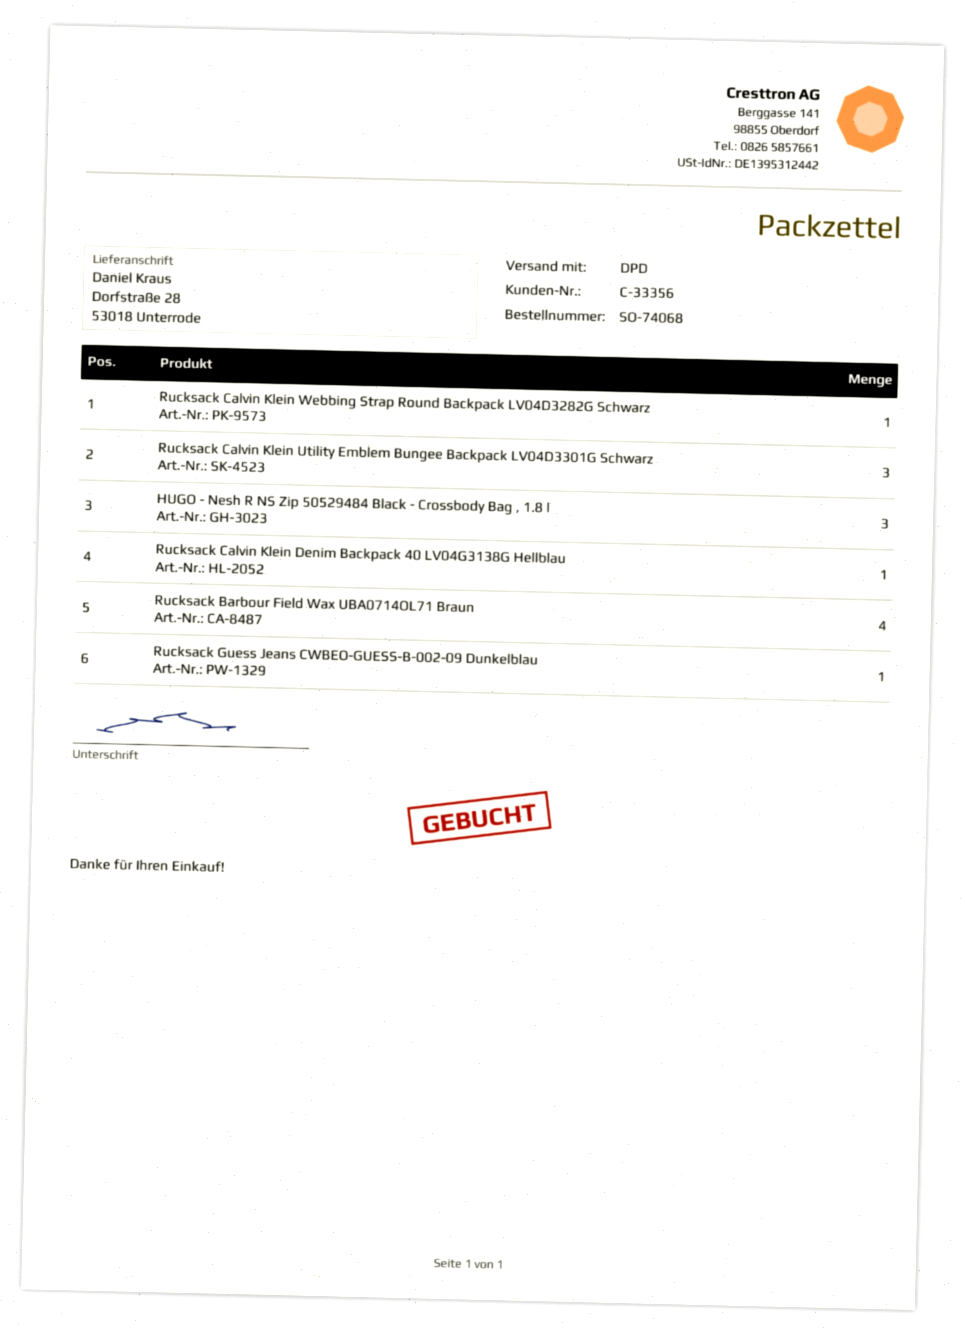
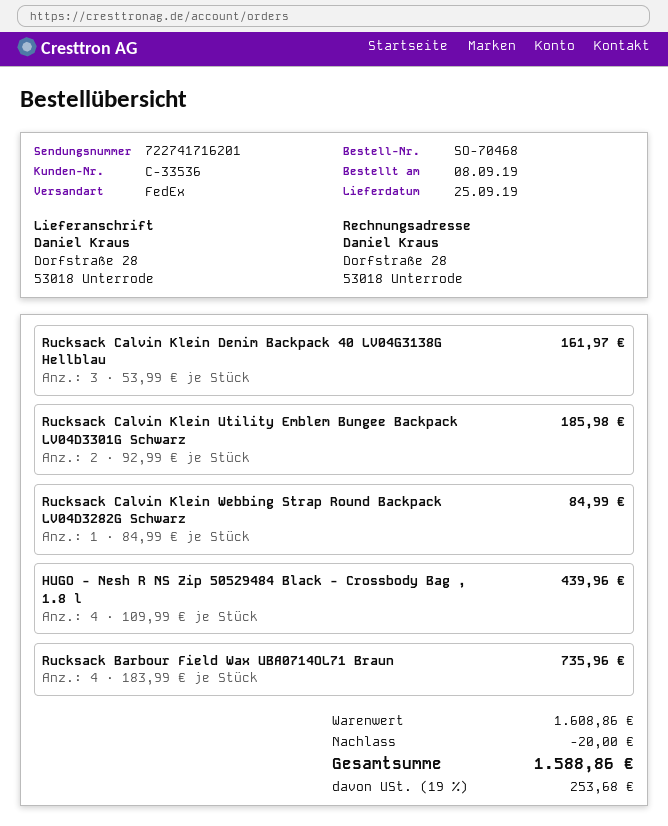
order number: SO-74068 -> SO-70468
customer number: C-33356 -> C-33536
shipping method: DPD -> FedEx
Rucksack Calvin Klein Utility Emblem Bungee Backpack LV04D3301G Schwarz: 3 -> 2
HUGO - Nesh R NS Zip 50529484 Black - Crossbody Bag , 1.8 l: 3 -> 4
Rucksack Calvin Klein Denim Backpack 40 LV04G3138G Hellblau: 1 -> 3
Rucksack Guess Jeans CWBEO-GUESS-B-002-09 Dunkelblau: 1 -> none

